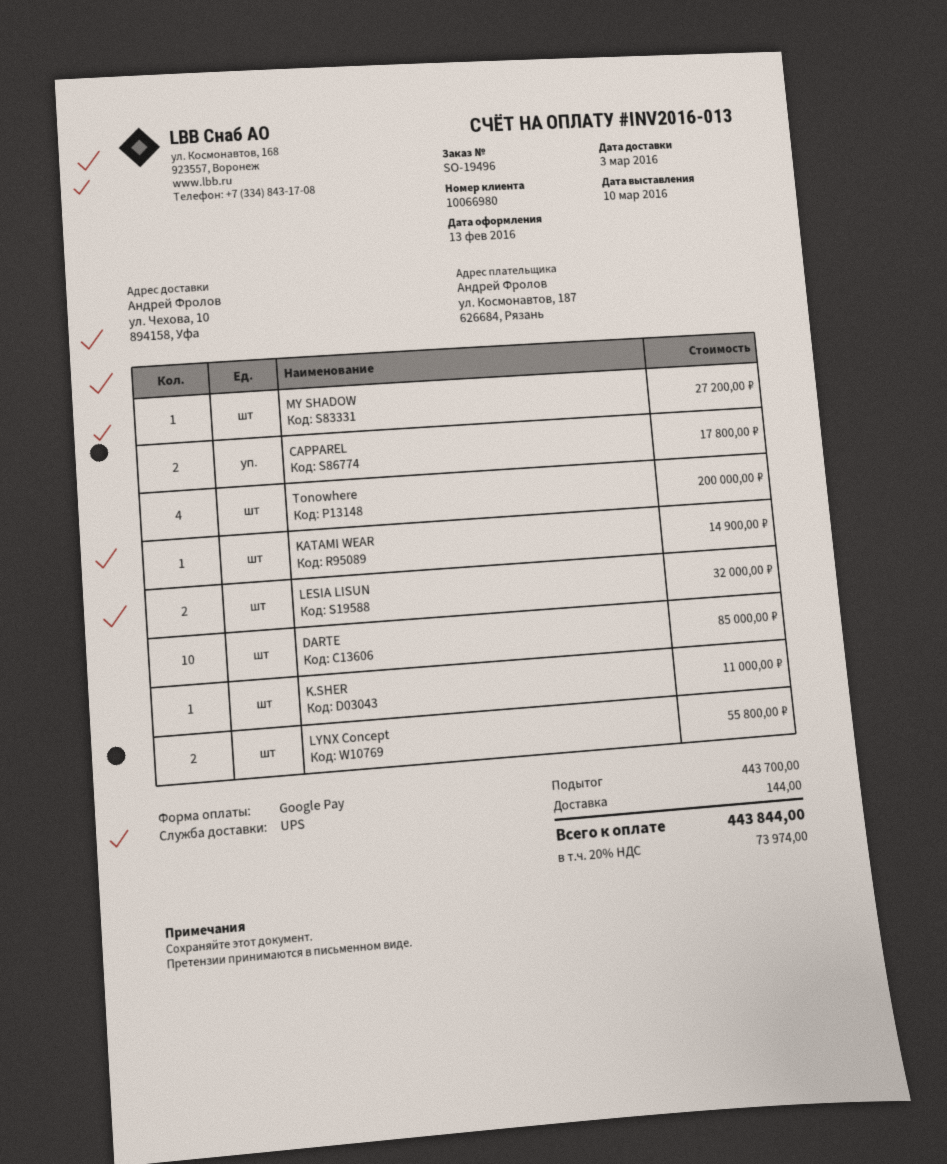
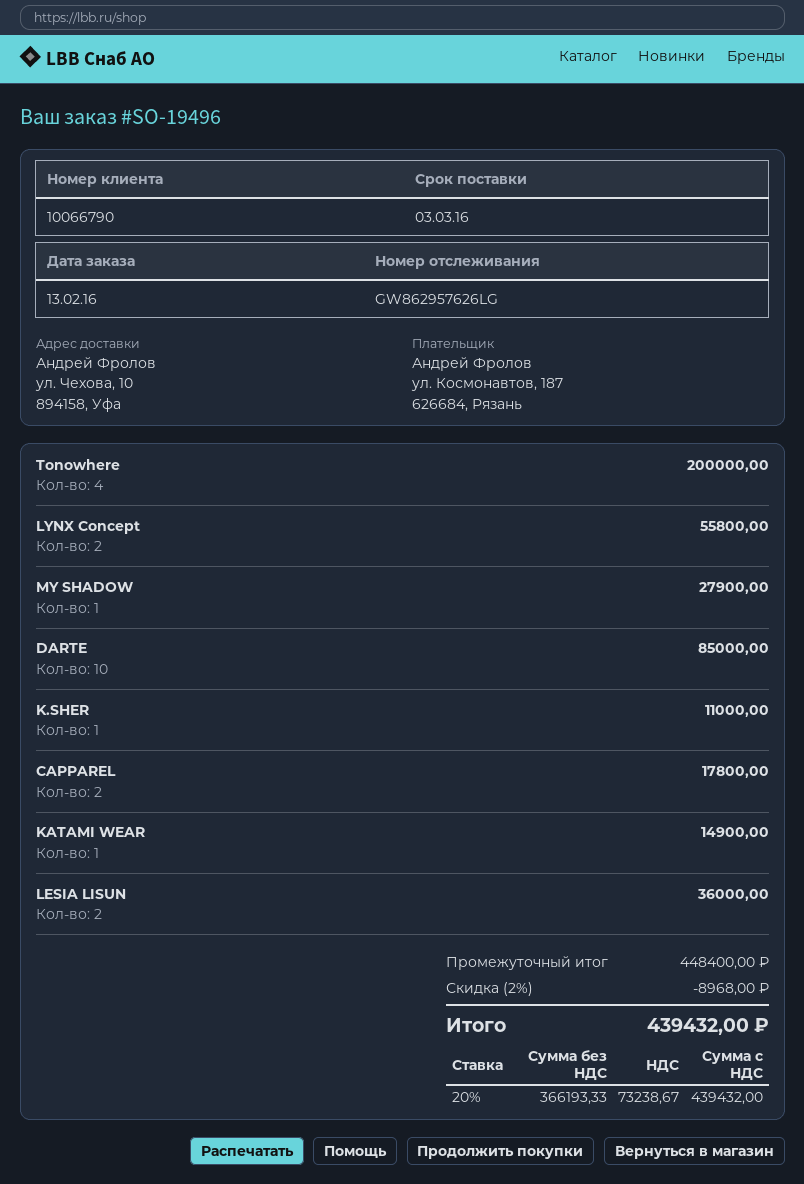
customer number: 10066980 -> 10066790
MY SHADOW: 1 for 27200.00 -> 1 for 27900.00
LESIA LISUN: 2 for 32000.00 -> 2 for 36000.00
subtotal: 443700.00 -> 448400.00
discount: none -> 2% = 8968.00
shipping: 144.00 -> none
tax: 20% = 73974.00 -> 20% = 73238.67
total: 443844.00 -> 439432.00

